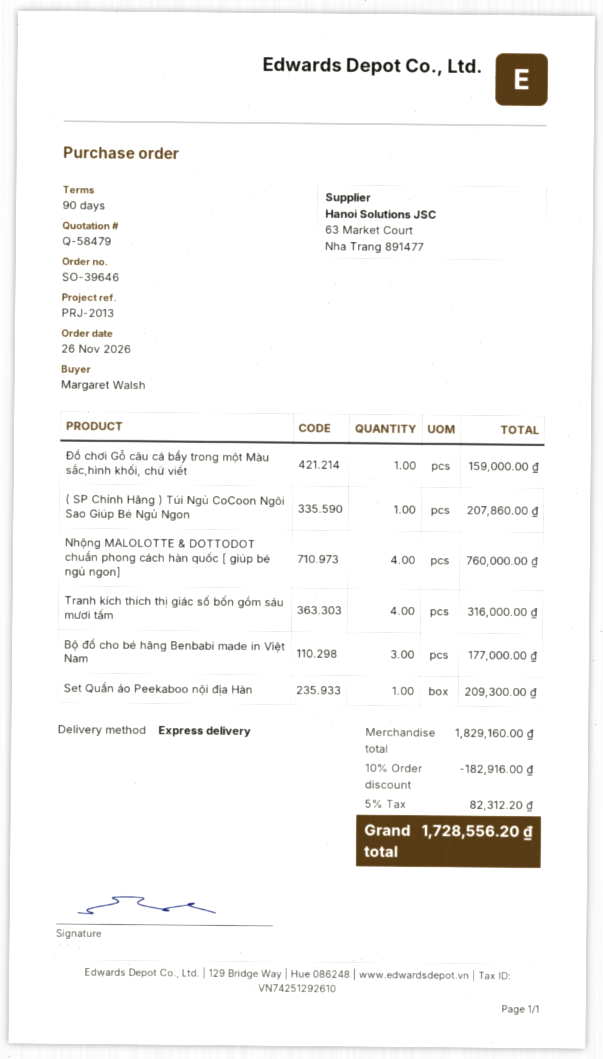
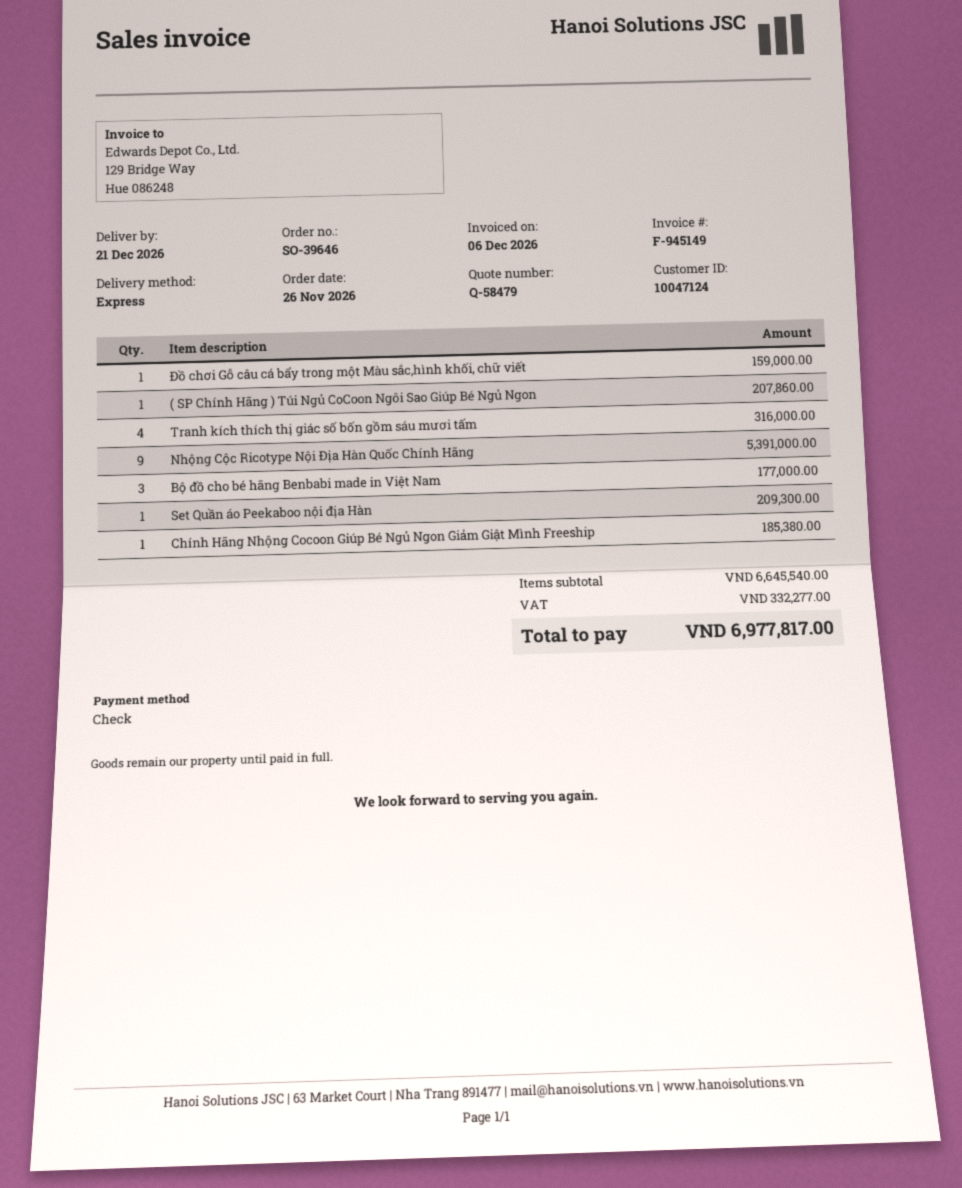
Nhộng MALOLOTTE & DOTTODOT chuẩn phong cách hàn quốc [ giúp bé ngủ ngon]: 4 for 760000.00 -> none
Nhộng Cộc Ricotype Nội Địa Hàn Quốc Chính Hãng: none -> 9 for 5391000.00
Chính Hãng Nhộng Cocoon Giúp Bé Ngủ Ngon Giảm Giật Mình Freeship: none -> 1 for 185380.00
subtotal: 1829160.00 -> 6645540.00
discount: 10% = 182916.00 -> none
tax: 82312.20 -> 332277.00
total: 1728556.20 -> 6977817.00

